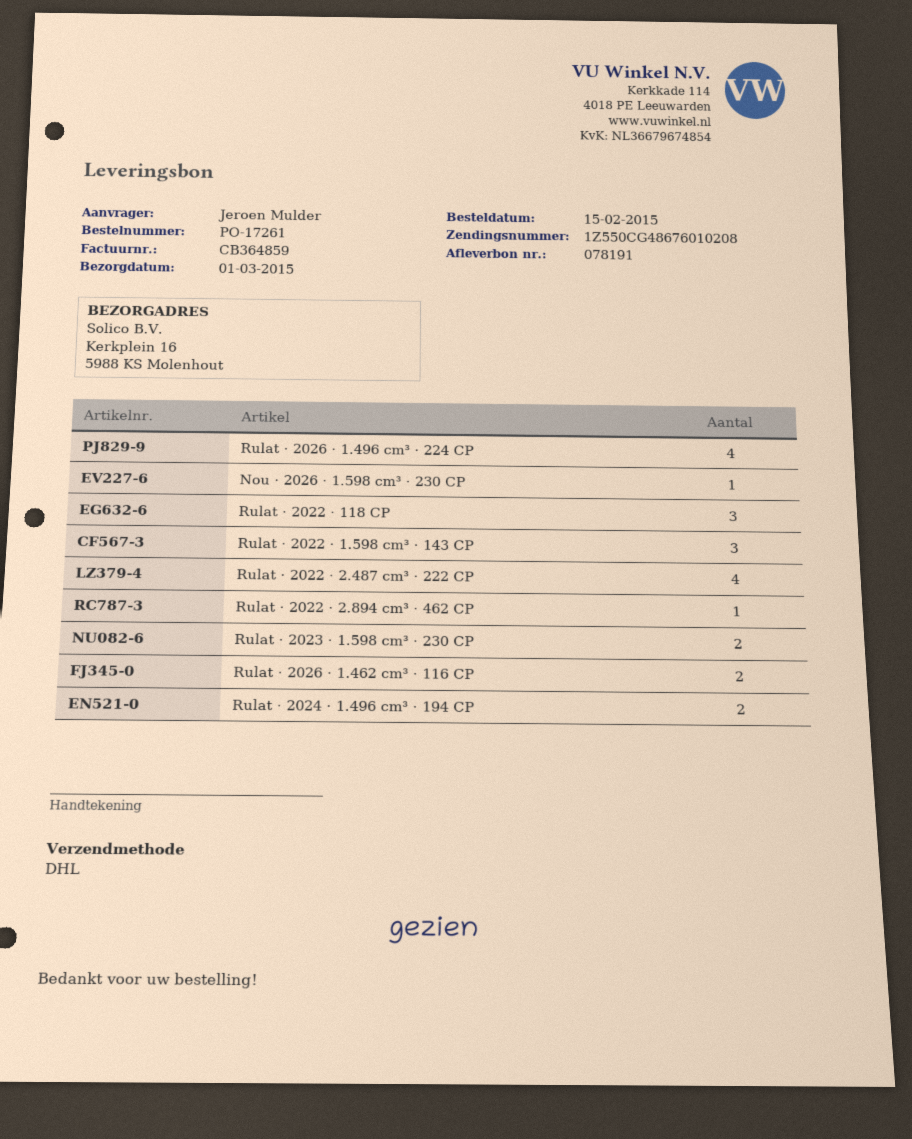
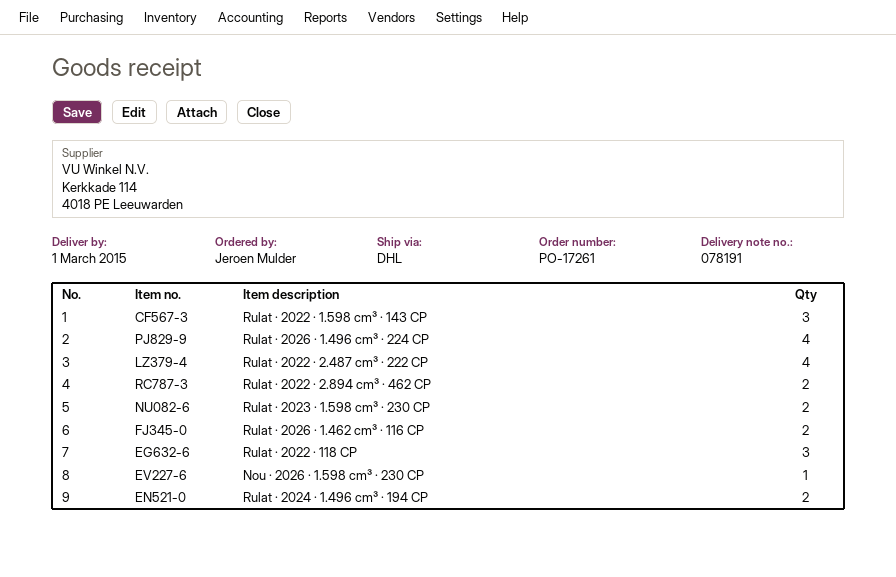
Rulat · 2022 · 2.894 cm³ · 462 CP: 1 -> 2

